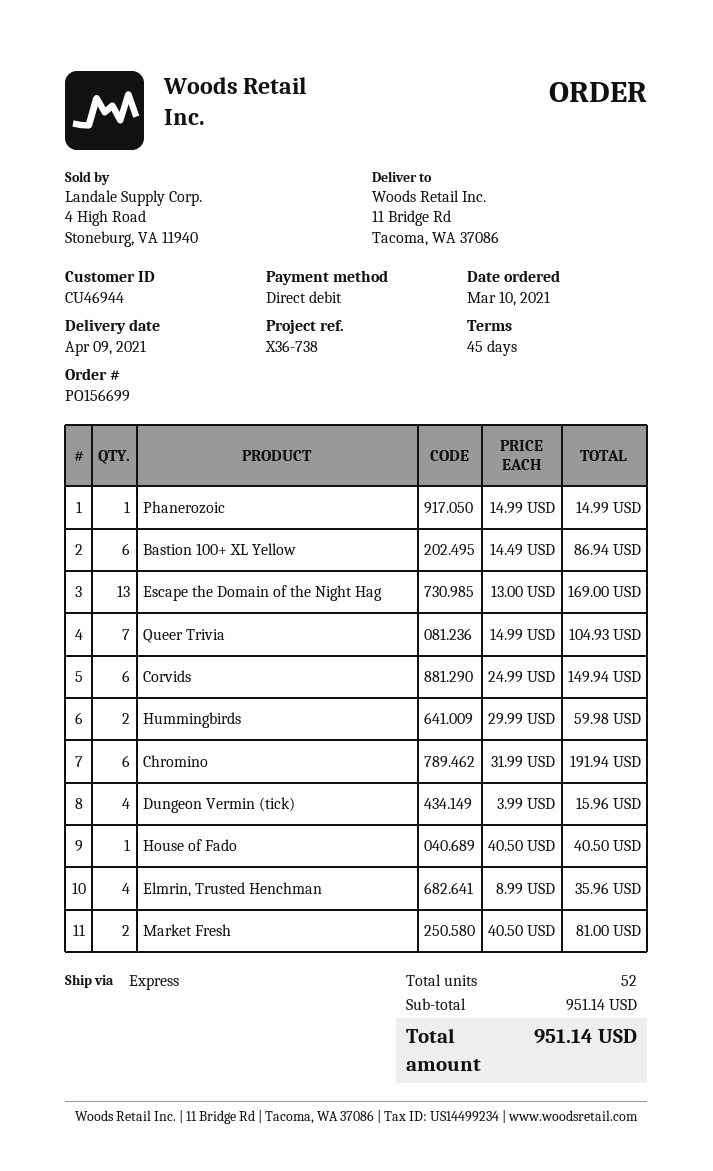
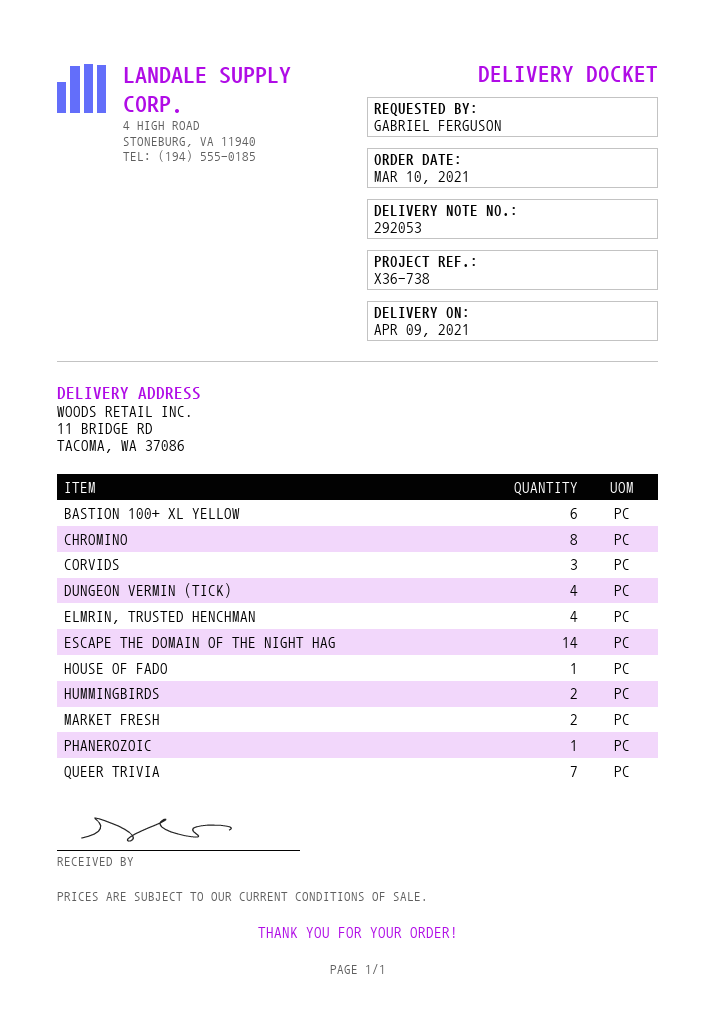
Escape the Domain of the Night Hag: 13 -> 14
Corvids: 6 -> 3
Chromino: 6 -> 8

